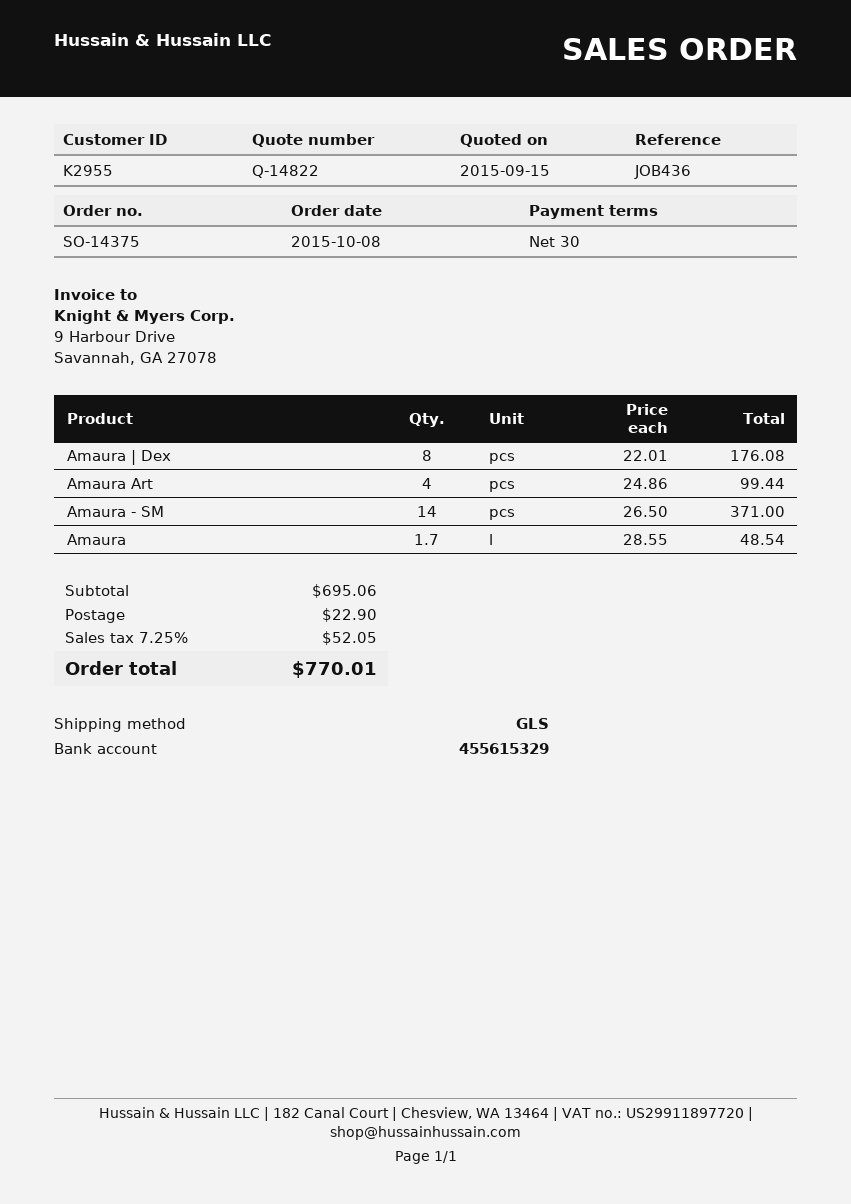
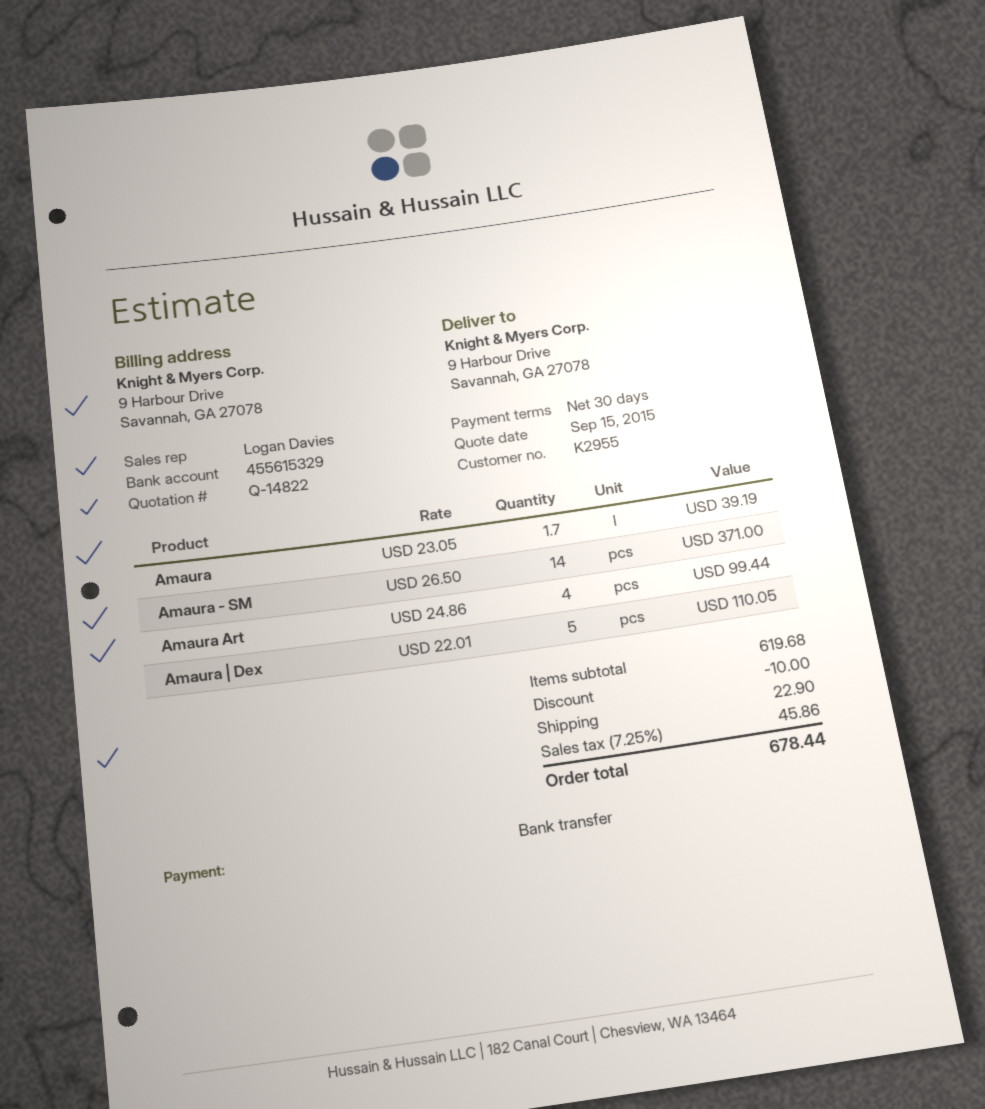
Amaura | Dex: 8 x 22.01 = 176.08 -> 5 x 22.01 = 110.05
Amaura: 1.7 x 28.55 = 48.54 -> 1.7 x 23.05 = 39.19
subtotal: 695.06 -> 619.68
discount: none -> 10.00
tax: 7.25% = 52.05 -> 7.25% = 45.86
total: 770.01 -> 678.44

